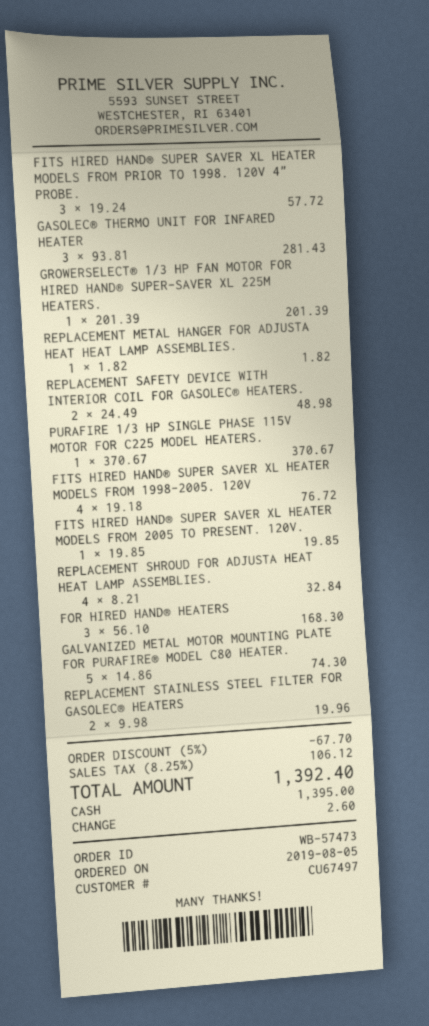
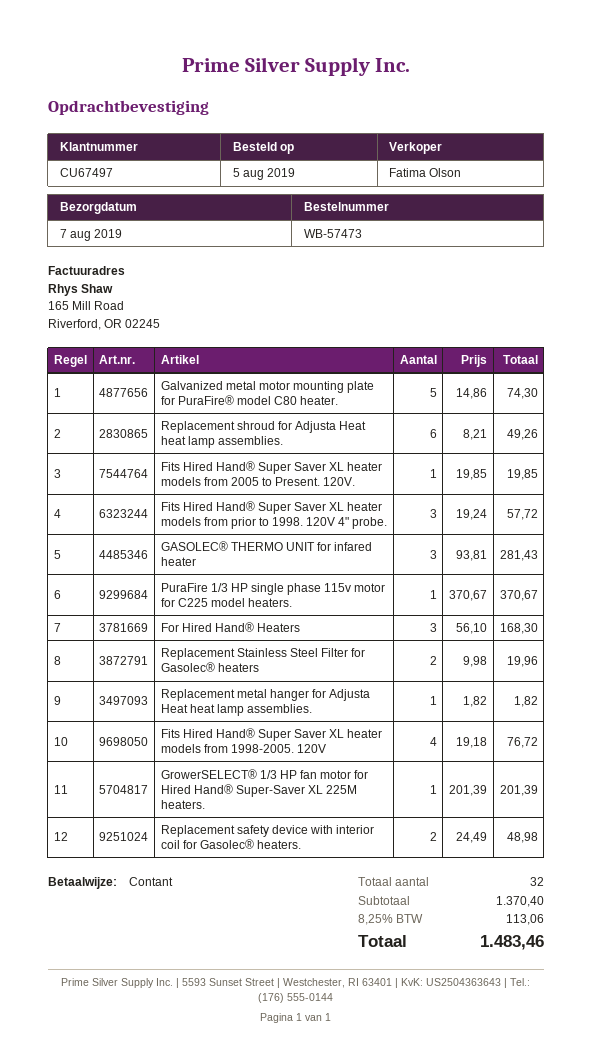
REPLACEMENT SHROUD FOR ADJUSTA HEAT HEAT LAMP ASSEMBLIES.: 4 x 8.21 = 32.84 -> 6 x 8.21 = 49.26
discount: 5% = 67.70 -> none
tax: 8.25% = 106.12 -> 8.25% = 113.06
total: 1392.40 -> 1483.46

